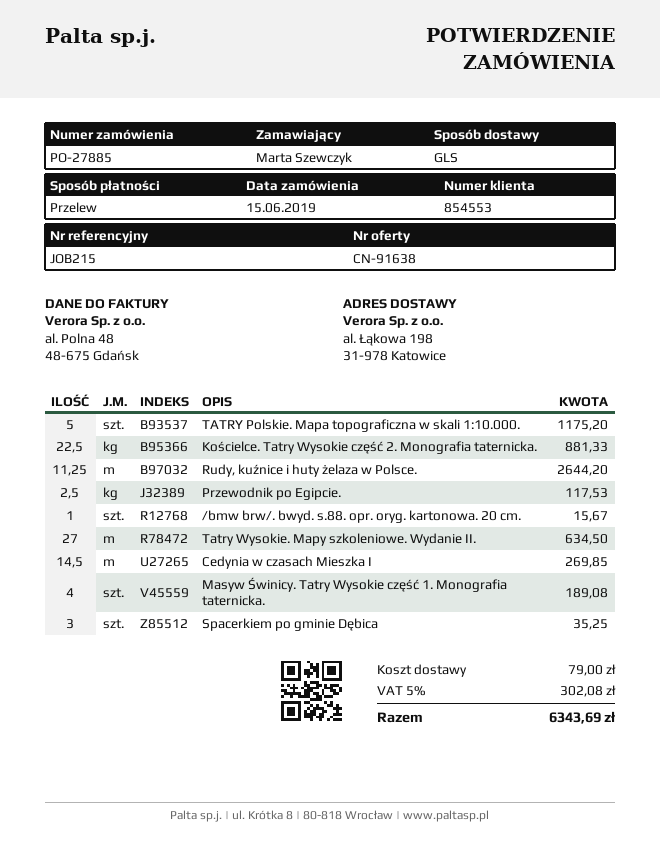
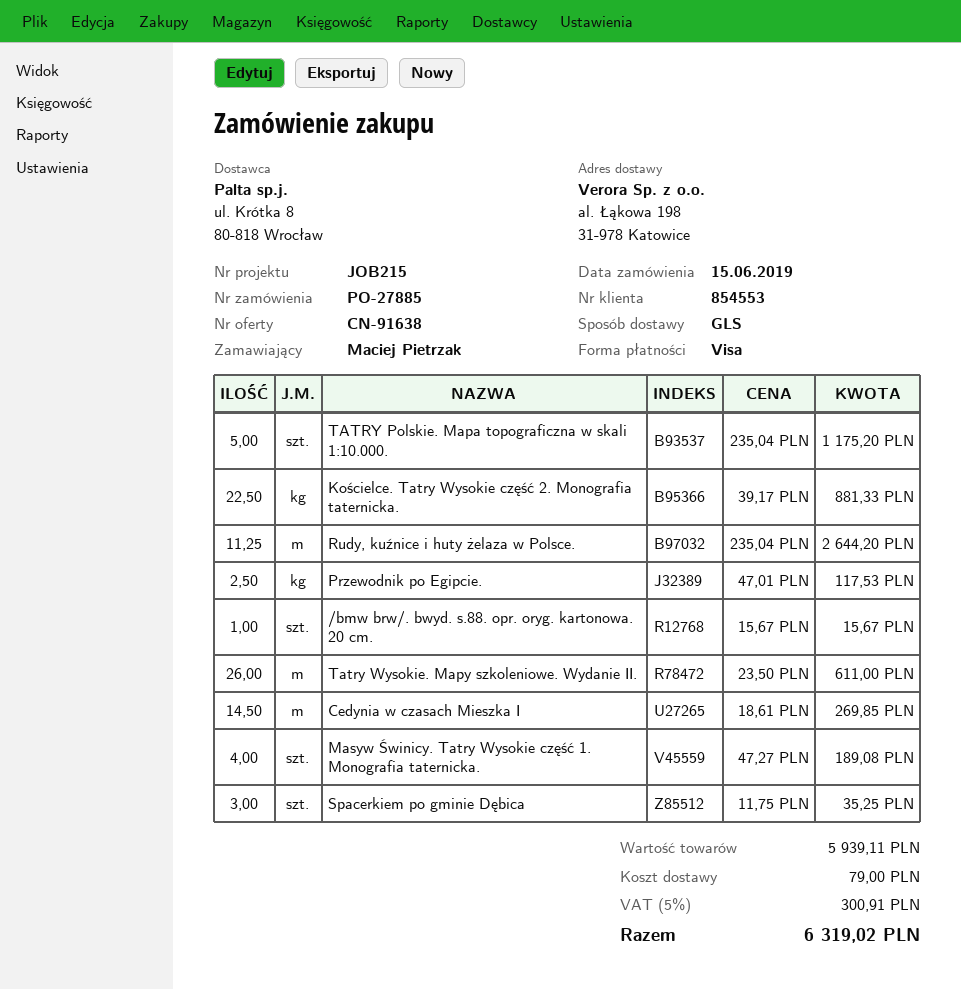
ordered by: Marta Szewczyk -> Maciej Pietrzak
payment method: bank transfer -> Visa
Tatry Wysokie. Mapy szkoleniowe. Wydanie II.: 27 for 634.50 -> 26 for 611.00
tax: 5% = 302.08 -> 5% = 300.91
total: 6343.69 -> 6319.02

